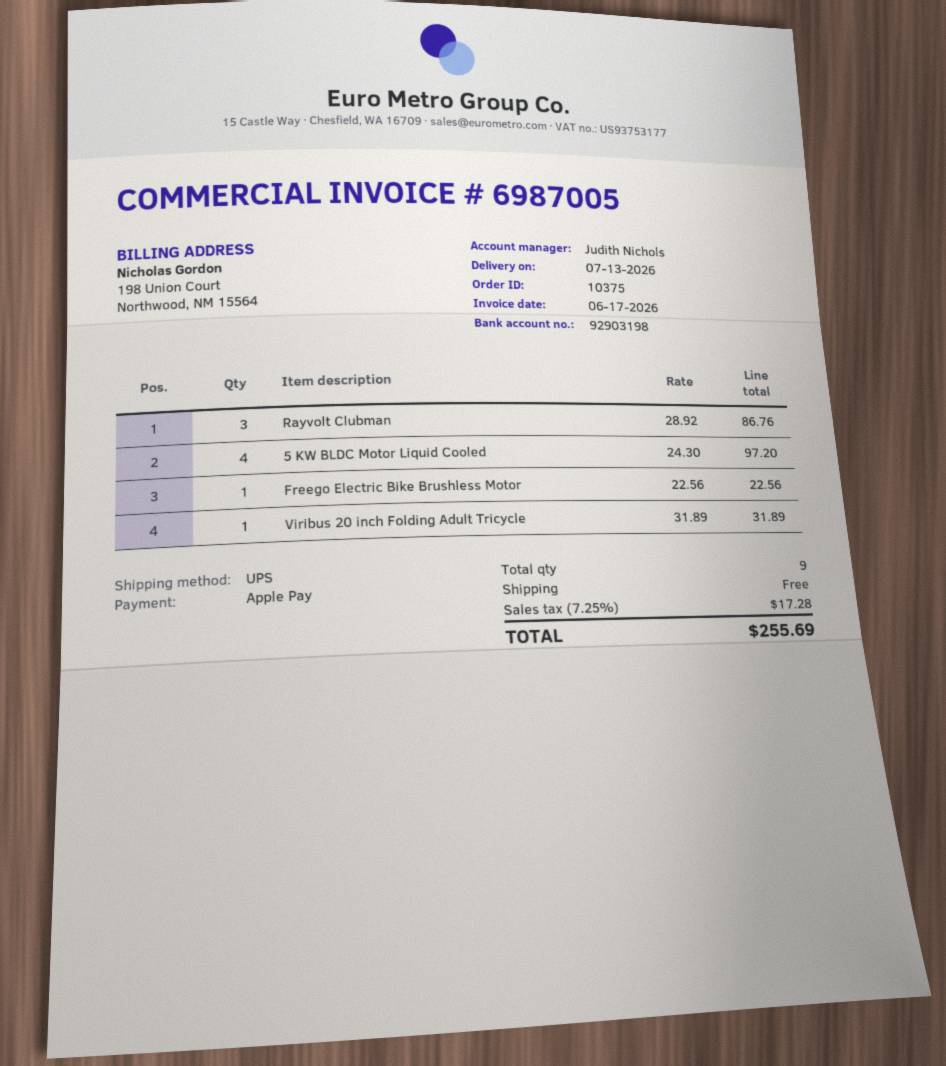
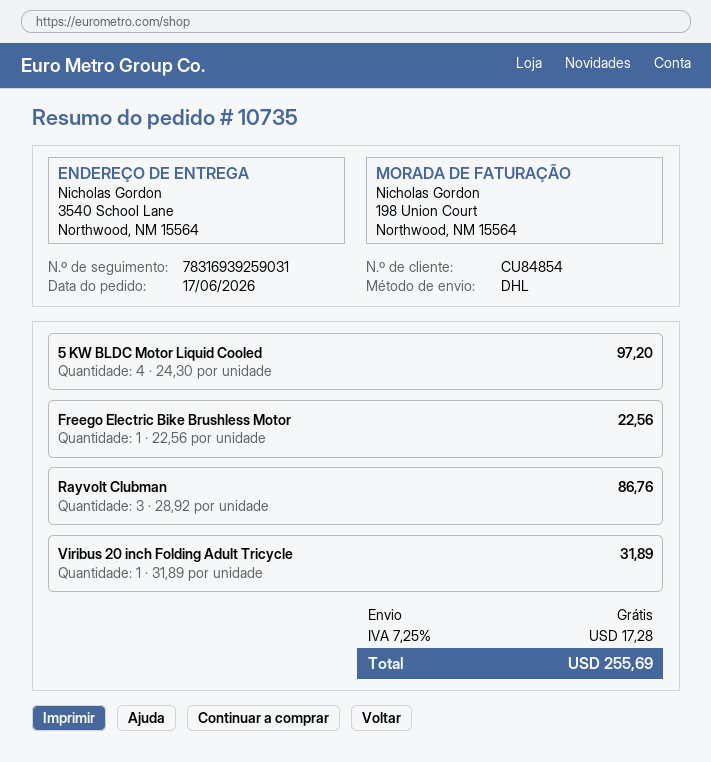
order number: 10375 -> 10735
shipping method: UPS -> DHL

